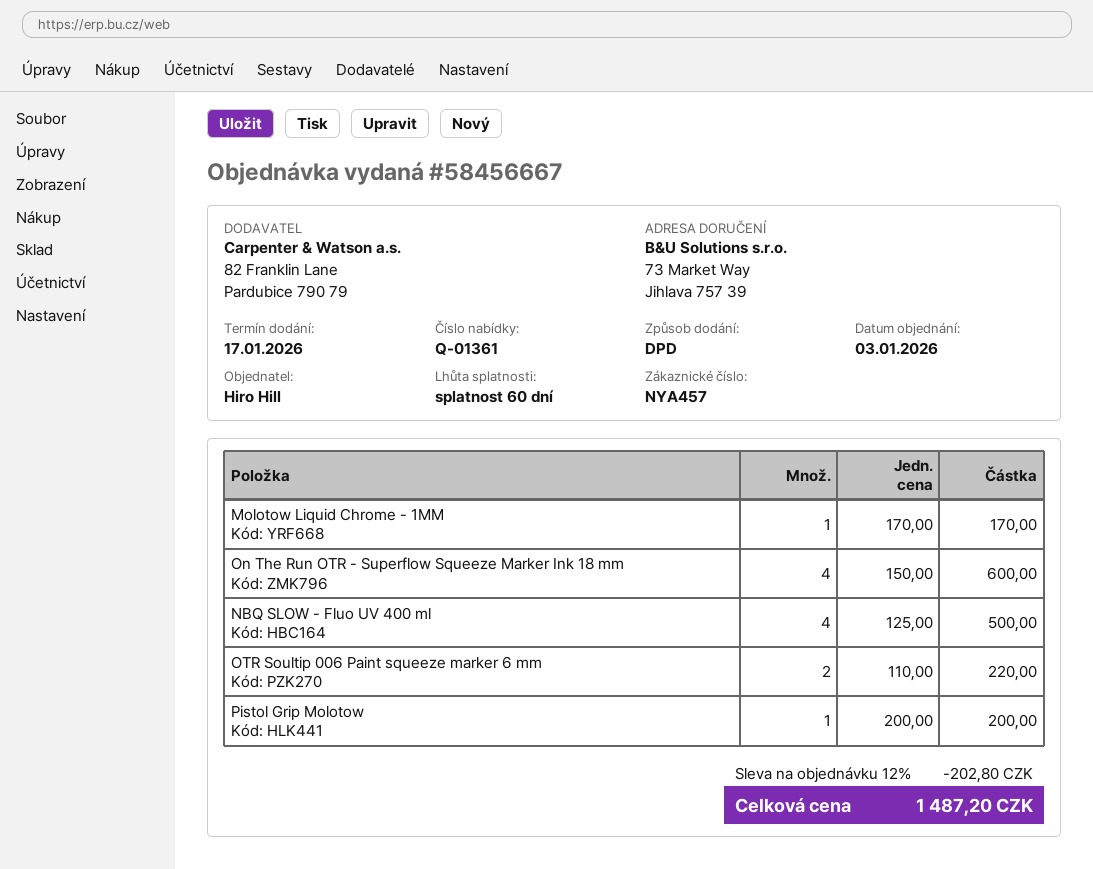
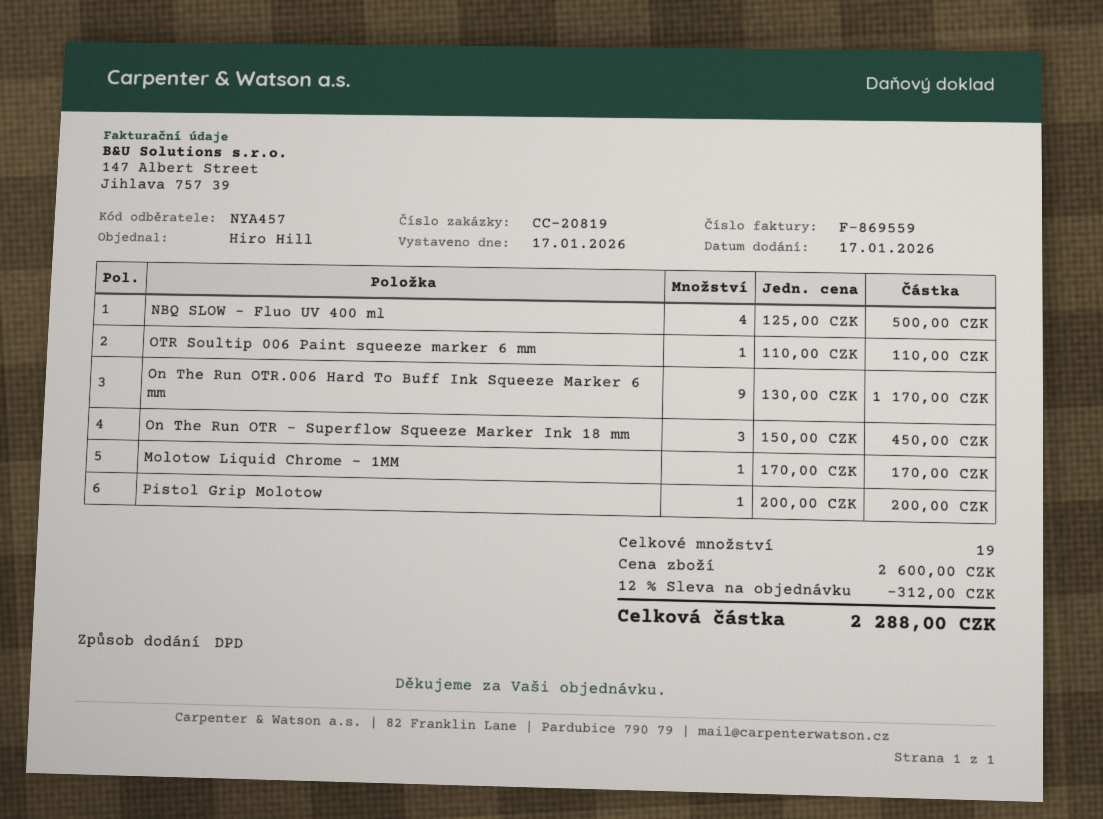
On The Run OTR - Superflow Squeeze Marker Ink 18 mm: 4 x 150.00 = 600.00 -> 3 x 150.00 = 450.00
OTR Soultip 006 Paint squeeze marker 6 mm: 2 x 110.00 = 220.00 -> 1 x 110.00 = 110.00
On The Run OTR.006 Hard To Buff Ink Squeeze Marker 6 mm: none -> 9 x 130.00 = 1170.00
discount: 12% = 202.80 -> 12% = 312.00
total: 1487.20 -> 2288.00

